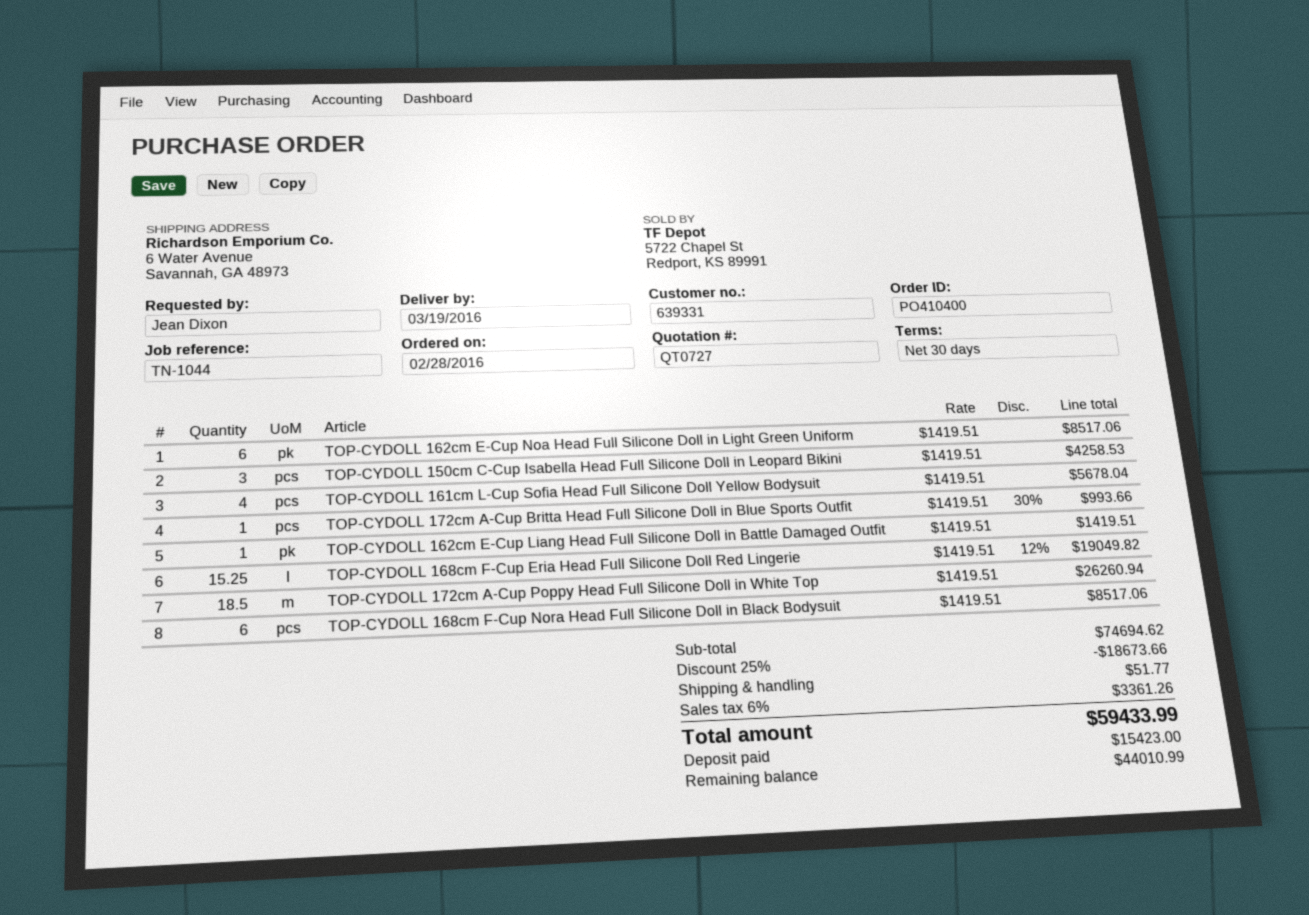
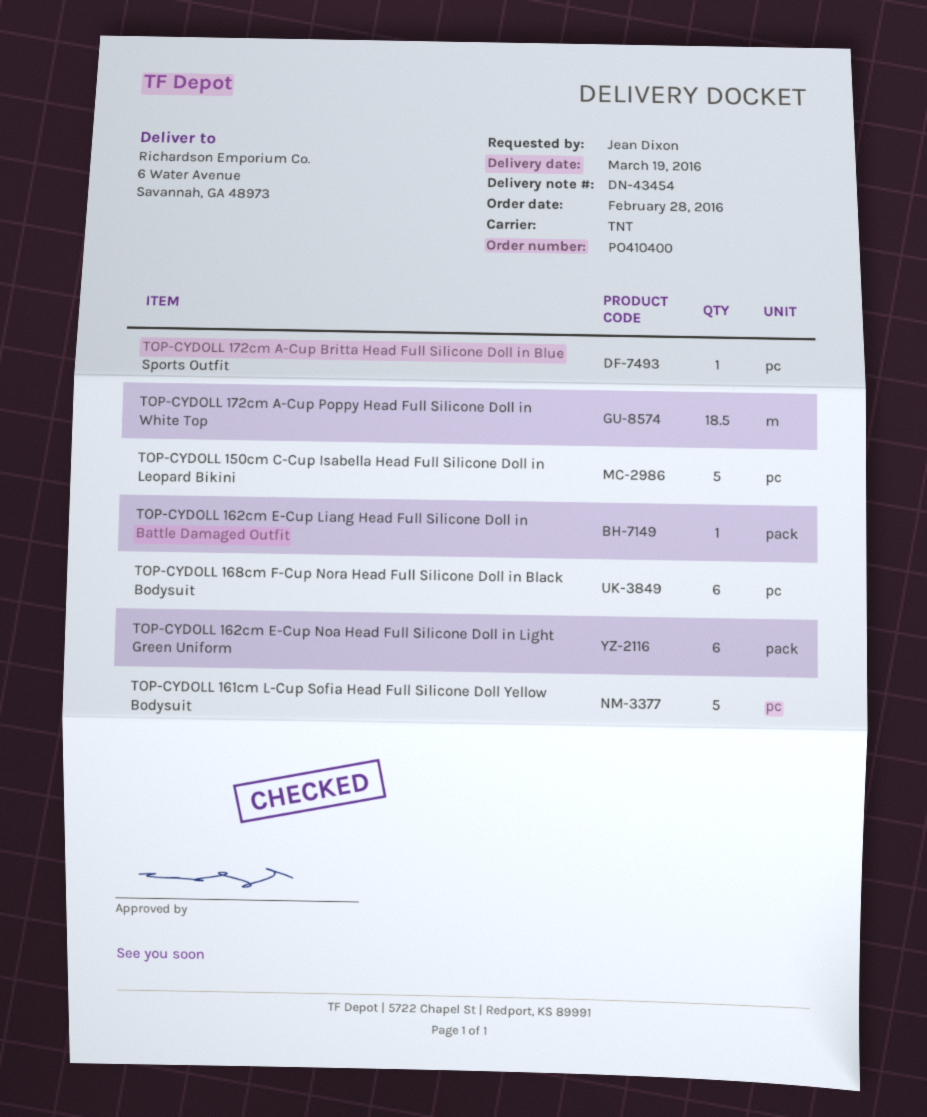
TOP-CYDOLL 150cm C-Cup Isabella Head Full Silicone Doll in Leopard Bikini: 3 -> 5
TOP-CYDOLL 161cm L-Cup Sofia Head Full Silicone Doll Yellow Bodysuit: 4 -> 5
TOP-CYDOLL 168cm F-Cup Eria Head Full Silicone Doll Red Lingerie: 15.25 -> none

